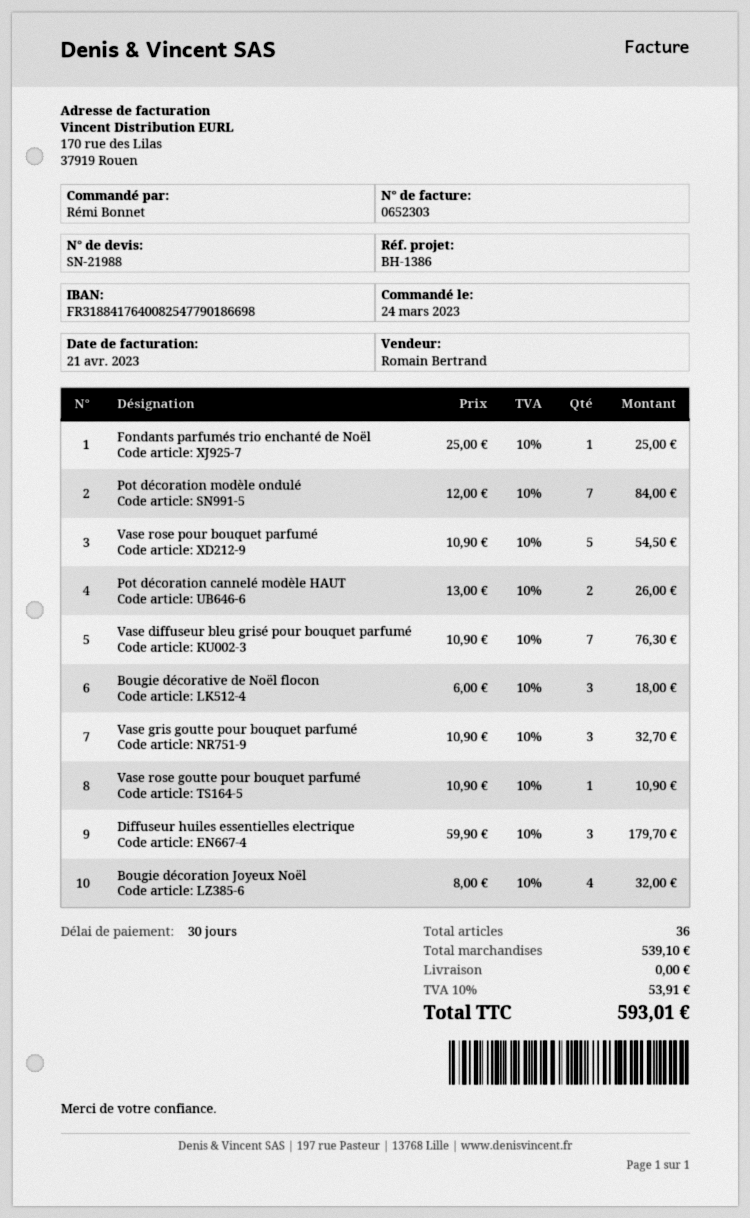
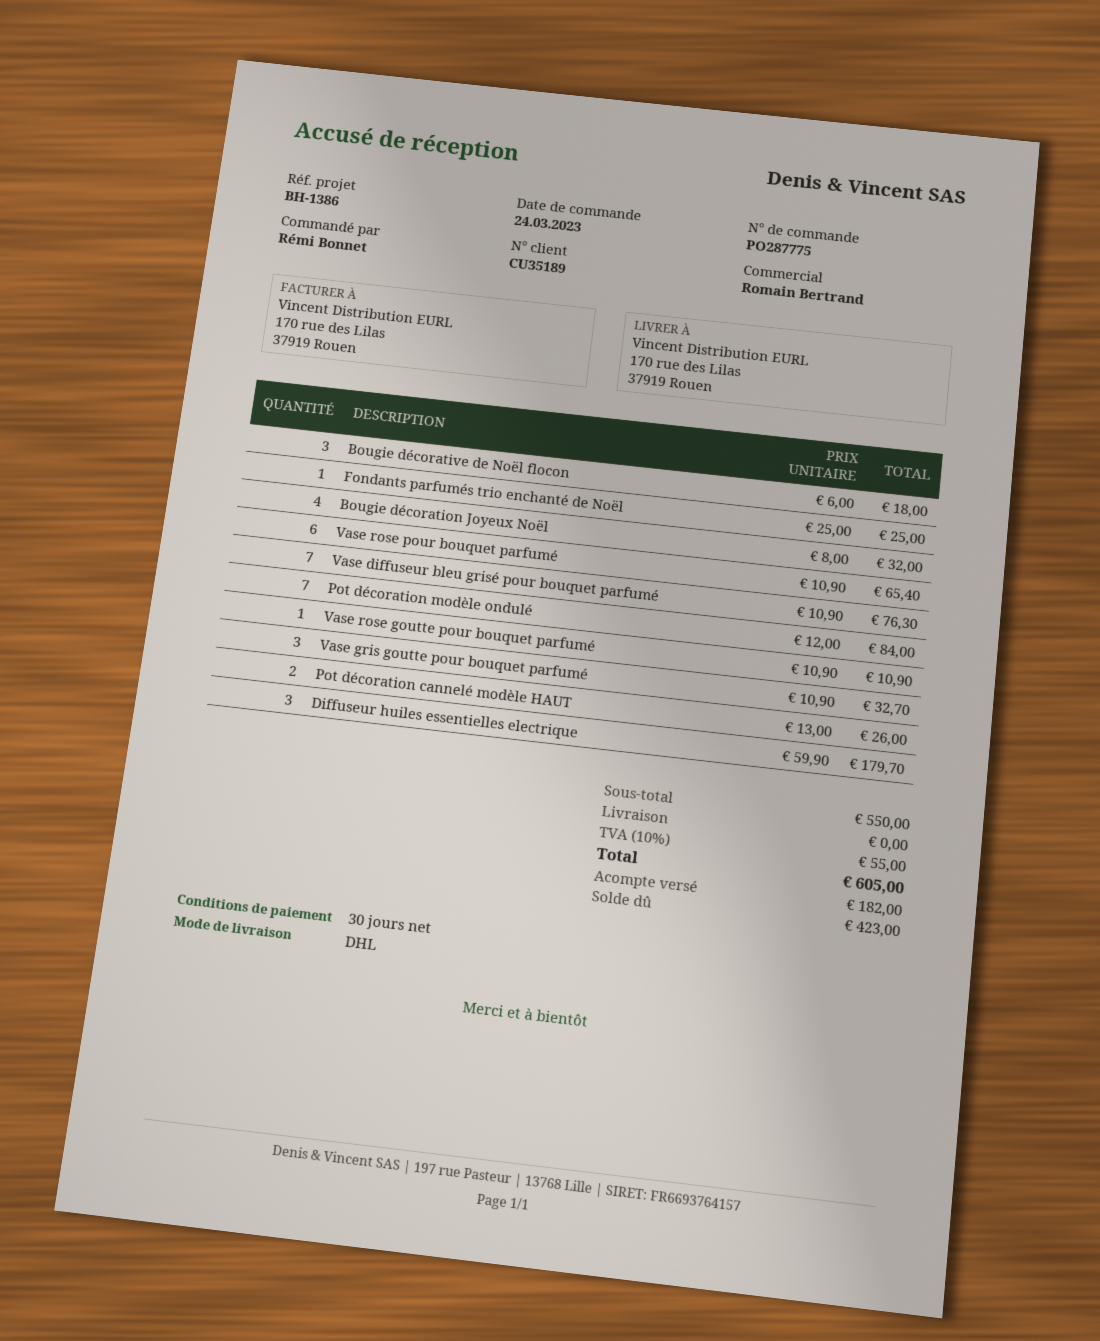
Vase rose pour bouquet parfumé: 5 x 10.90 = 54.50 -> 6 x 10.90 = 65.40
subtotal: 539.10 -> 550.00
tax: 10% = 53.91 -> 10% = 55.00
total: 593.01 -> 605.00

